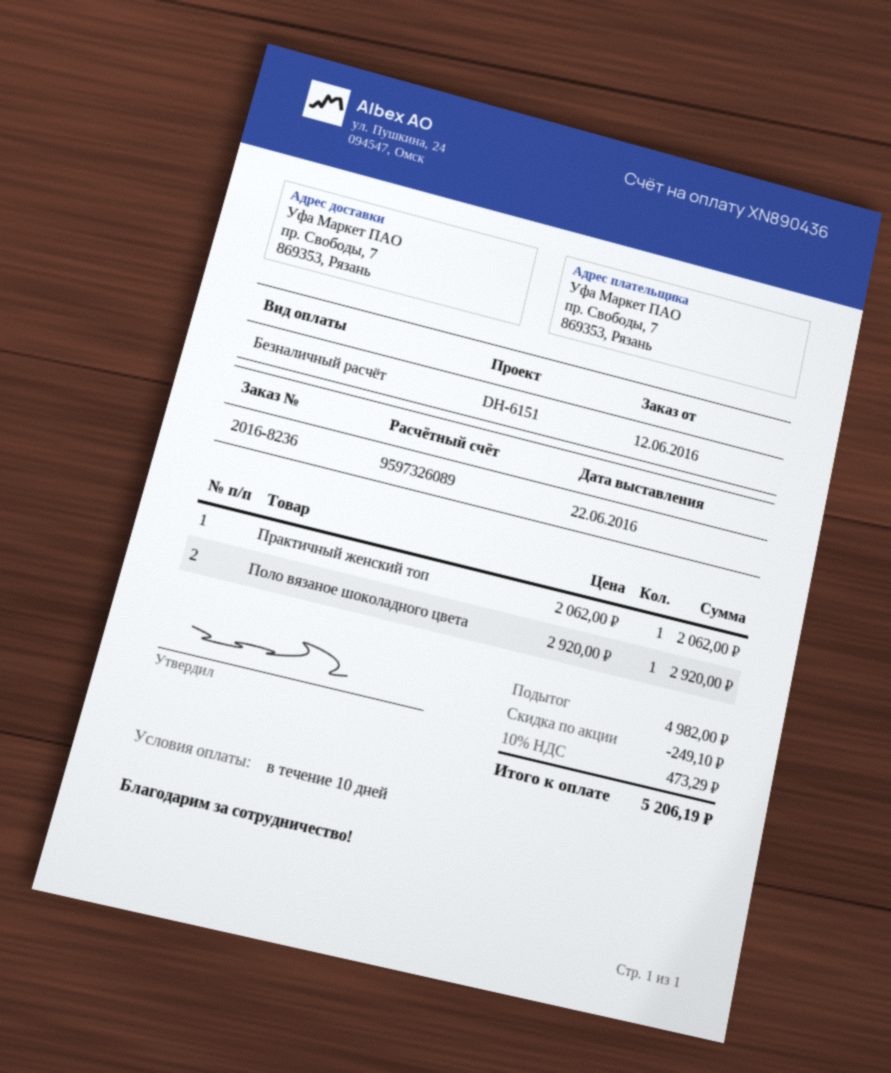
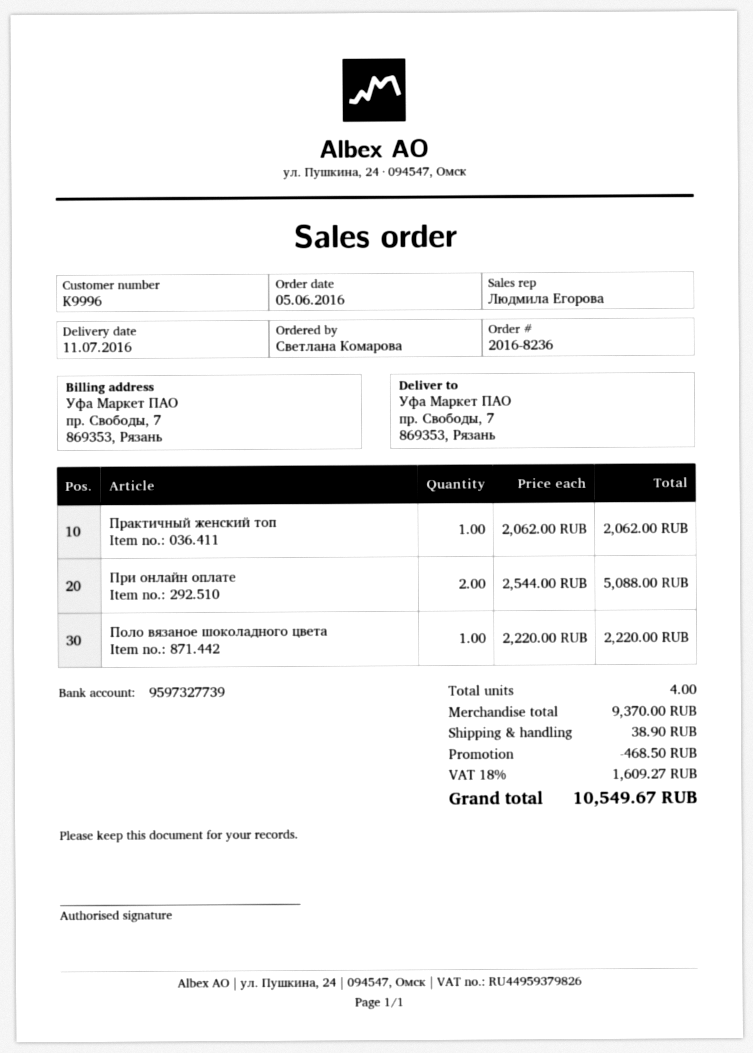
order date: 2016-06-12 -> 2016-06-05
bank account: 9597326089 -> 9597327739
Поло вязаное шоколадного цвета: 1 x 2920.00 = 2920.00 -> 1 x 2220.00 = 2220.00
При онлайн оплате: none -> 2 x 2544.00 = 5088.00
subtotal: 4982.00 -> 9370.00
discount: 249.10 -> 468.50
shipping: none -> 38.90
tax: 10% = 473.29 -> 18% = 1609.27
total: 5206.19 -> 10549.67

